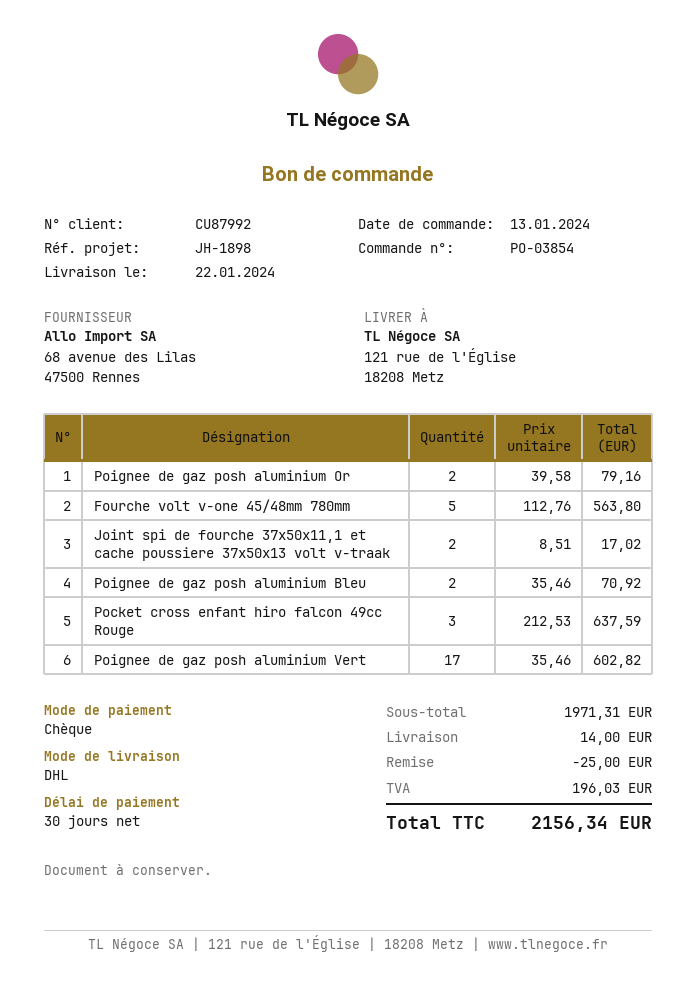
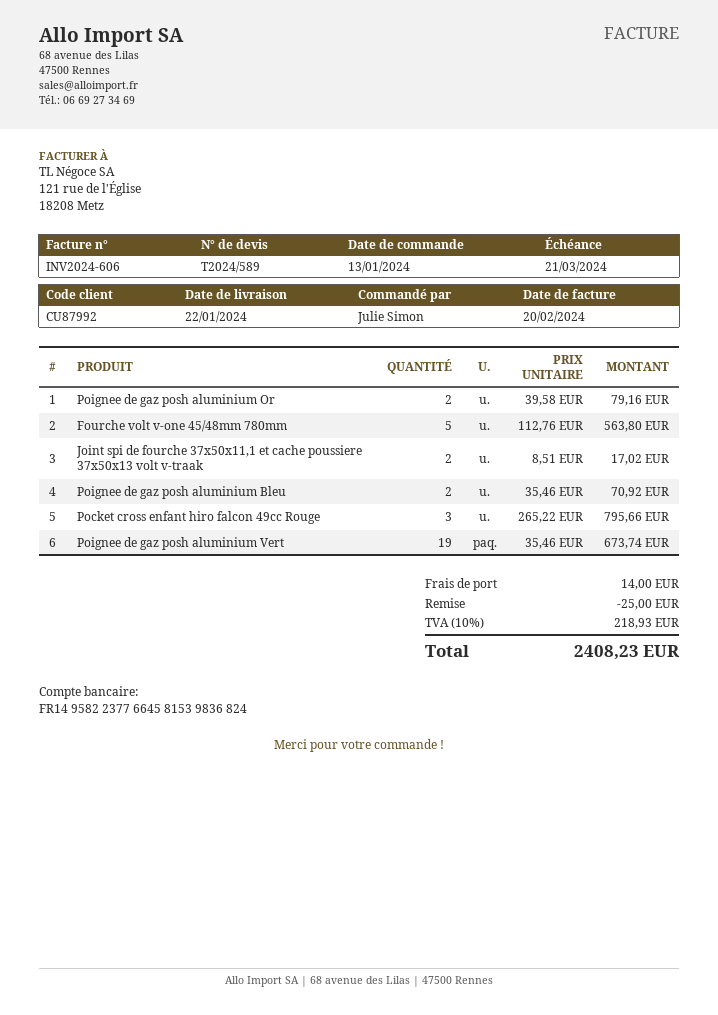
Pocket cross enfant hiro falcon 49cc Rouge: 3 x 212.53 = 637.59 -> 3 x 265.22 = 795.66
Poignee de gaz posh aluminium Vert: 17 x 35.46 = 602.82 -> 19 x 35.46 = 673.74
tax: 196.03 -> 218.93
total: 2156.34 -> 2408.23

